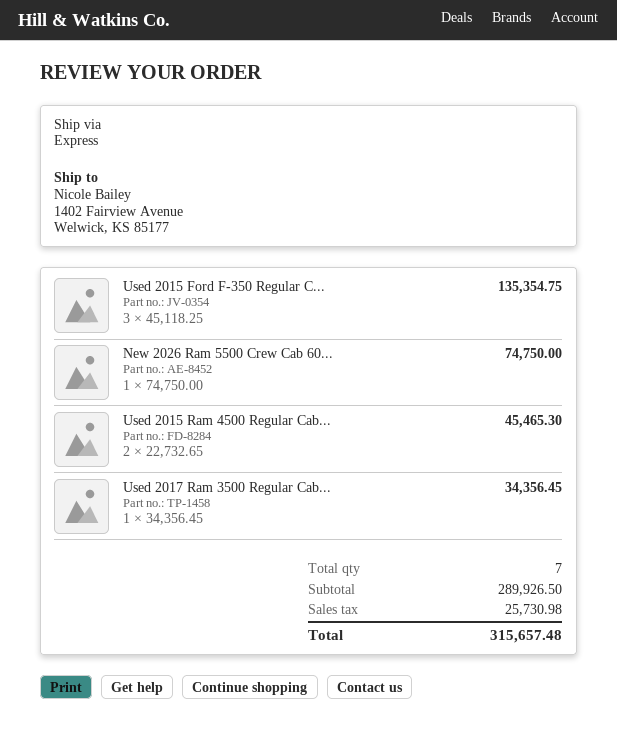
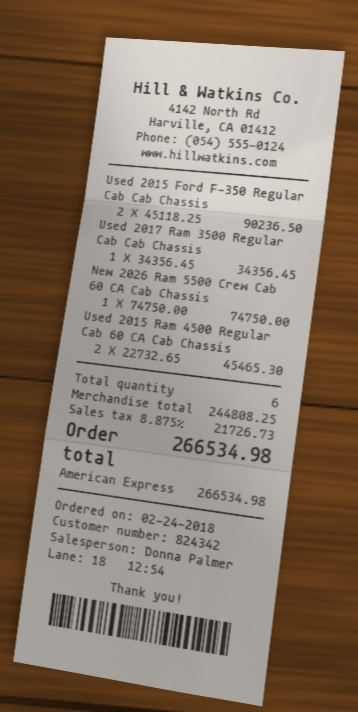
Used 2015 Ford F-350 Regular C...: 3 x 45118.25 = 135354.75 -> 2 x 45118.25 = 90236.50
total quantity: 7 -> 6
subtotal: 289926.50 -> 244808.25
tax: 25730.98 -> 21726.73
total: 315657.48 -> 266534.98

